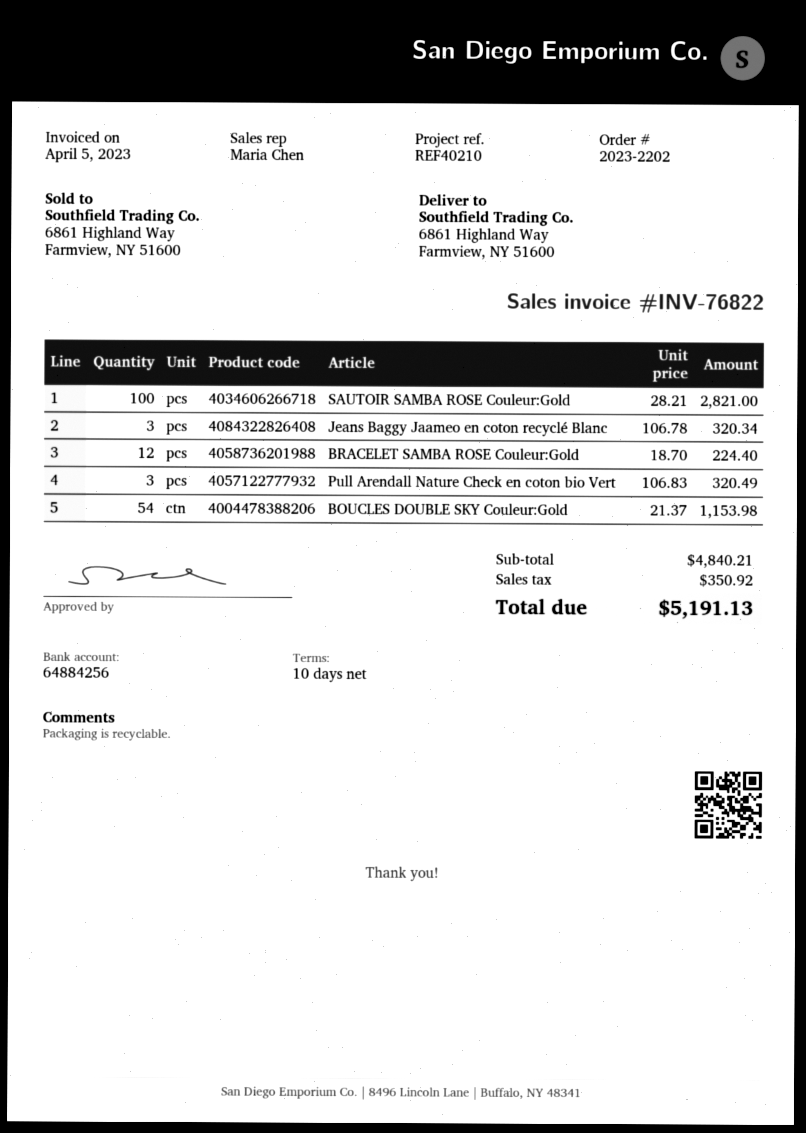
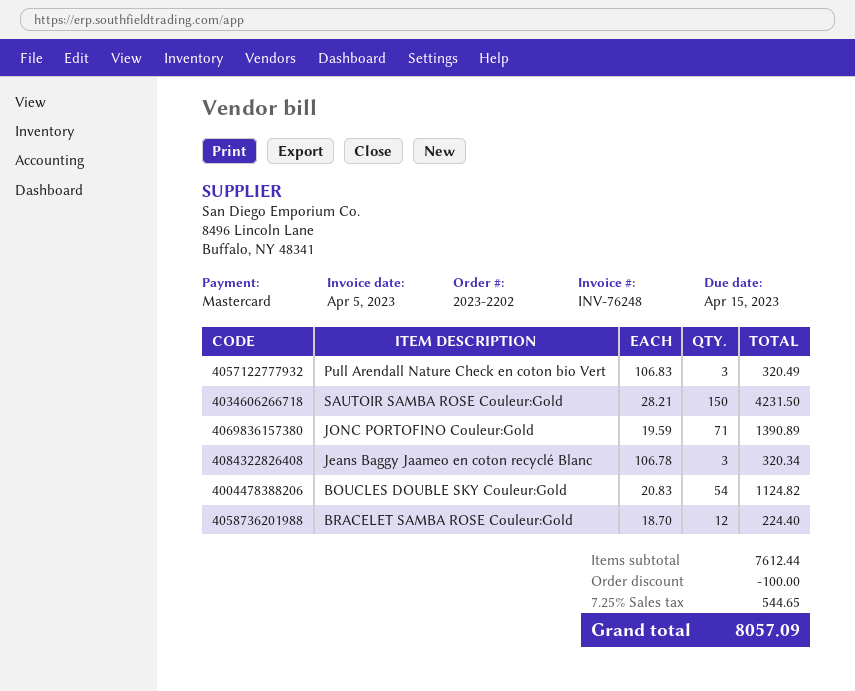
invoice number: INV-76822 -> INV-76248
SAUTOIR SAMBA ROSE Couleur:Gold: 100 x 28.21 = 2821.00 -> 150 x 28.21 = 4231.50
BOUCLES DOUBLE SKY Couleur:Gold: 54 x 21.37 = 1153.98 -> 54 x 20.83 = 1124.82
JONC PORTOFINO Couleur:Gold: none -> 71 x 19.59 = 1390.89
subtotal: 4840.21 -> 7612.44
discount: none -> 100.00
tax: 350.92 -> 544.65
total: 5191.13 -> 8057.09

